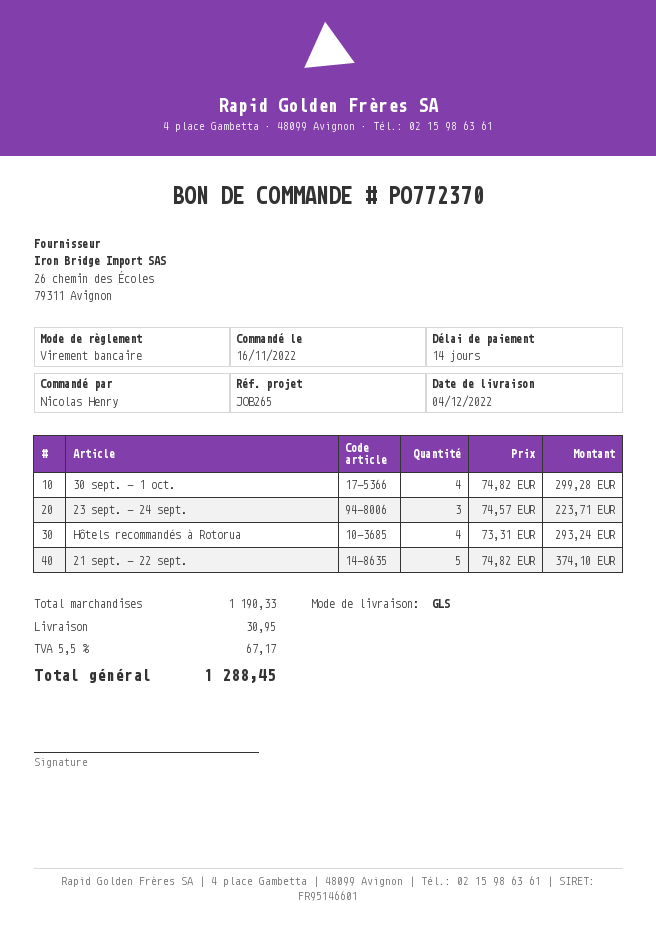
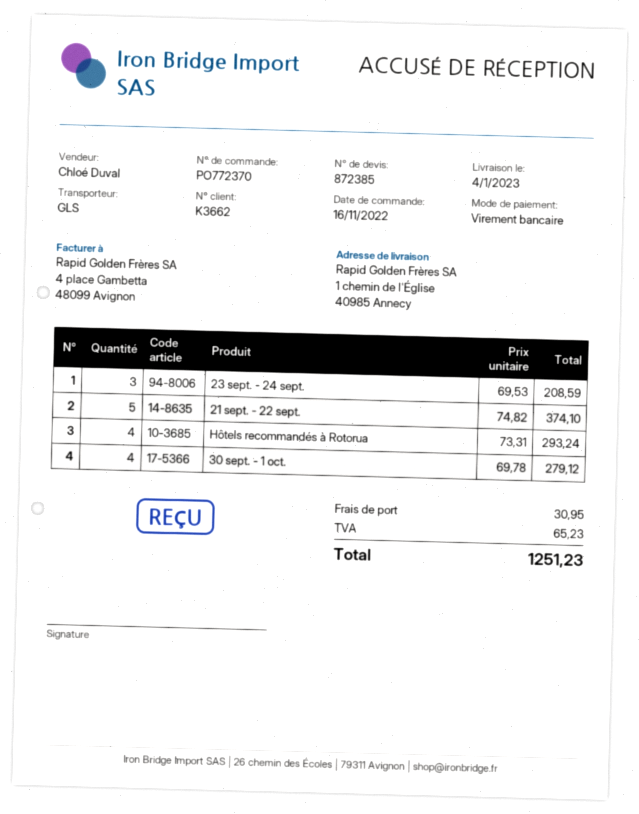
delivery date: 2022-12-04 -> 2023-01-04
30 sept. - 1 oct.: 4 x 74.82 = 299.28 -> 4 x 69.78 = 279.12
23 sept. - 24 sept.: 3 x 74.57 = 223.71 -> 3 x 69.53 = 208.59
tax: 67.17 -> 65.23
total: 1288.45 -> 1251.23

